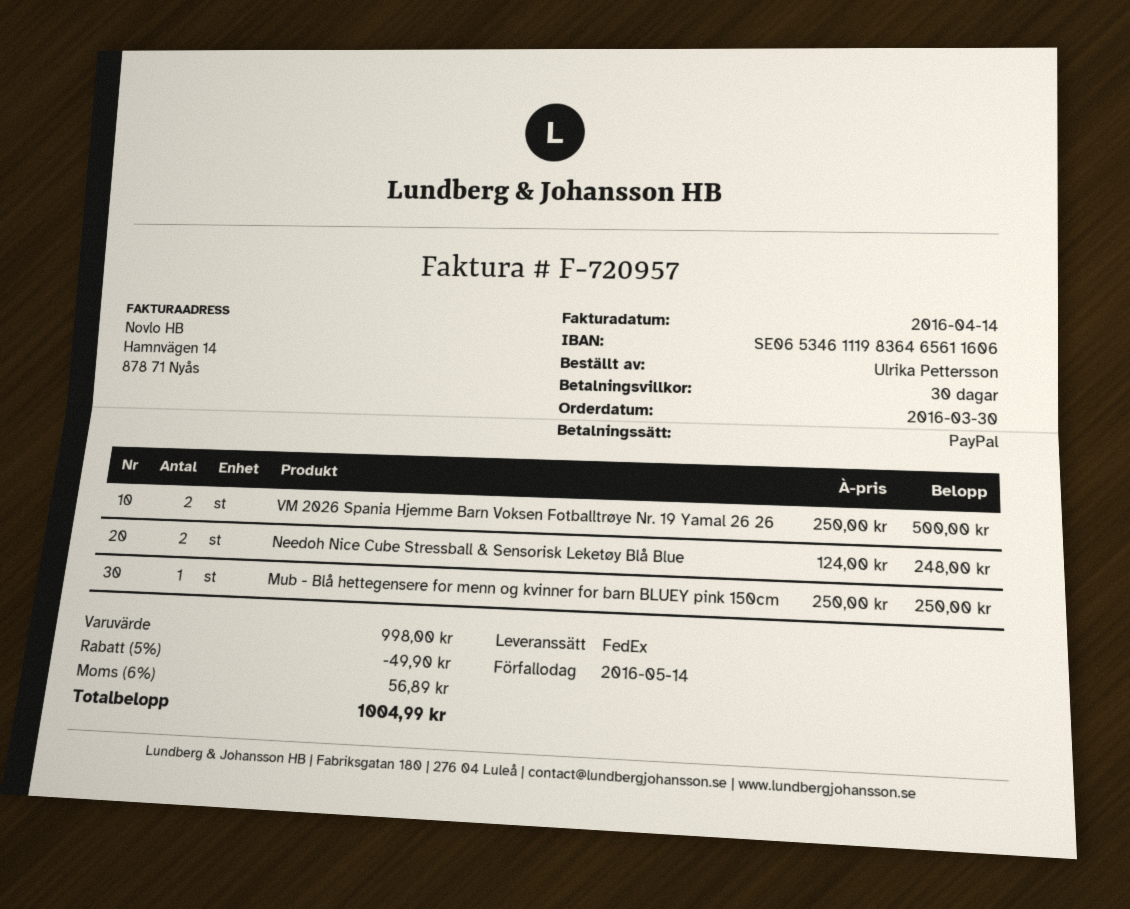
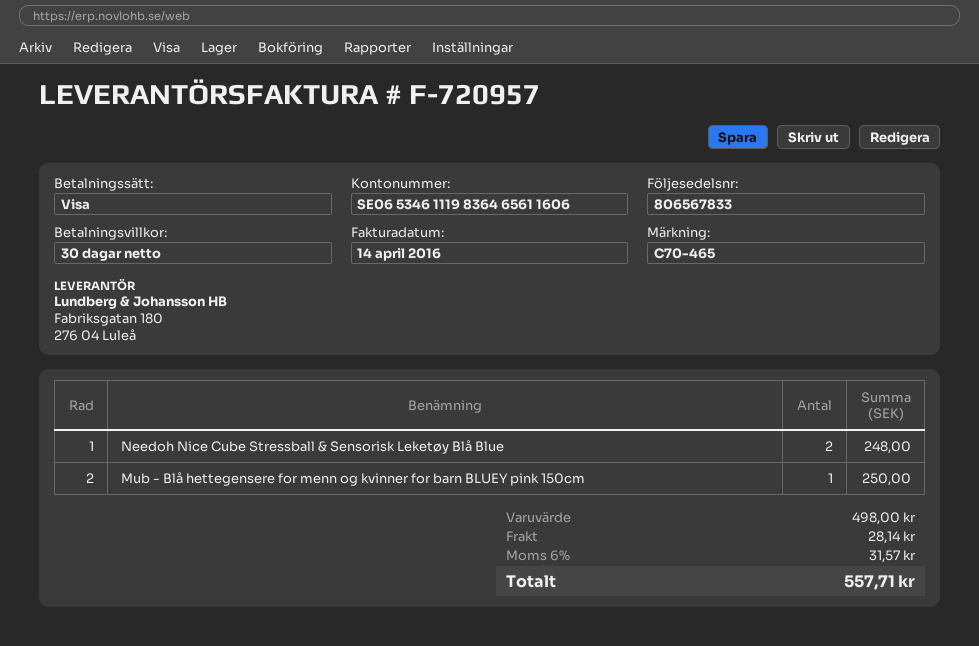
payment method: PayPal -> Visa
VM 2026 Spania Hjemme Barn Voksen Fotballtrøye Nr. 19 Yamal 26 26: 2 for 500.00 -> none
subtotal: 998.00 -> 498.00
discount: 5% = 49.90 -> none
shipping: none -> 28.14
tax: 6% = 56.89 -> 6% = 31.57
total: 1004.99 -> 557.71

